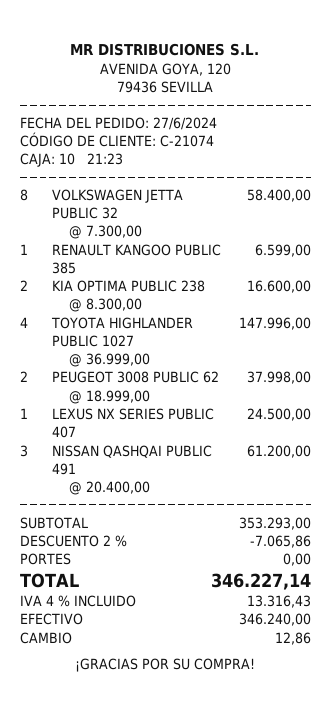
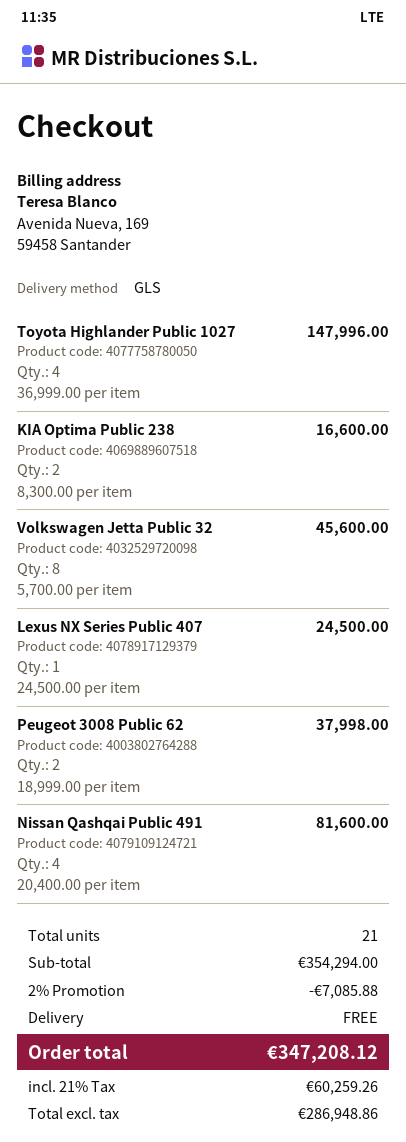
VOLKSWAGEN JETTA PUBLIC 32: 8 x 7300.00 = 58400.00 -> 8 x 5700.00 = 45600.00
RENAULT KANGOO PUBLIC 385: 1 x 6599.00 = 6599.00 -> none
NISSAN QASHQAI PUBLIC 491: 3 x 20400.00 = 61200.00 -> 4 x 20400.00 = 81600.00
subtotal: 353293.00 -> 354294.00
discount: 2% = 7065.86 -> 2% = 7085.88
tax: 4% = 13316.43 -> 21% = 60259.26
total: 346227.14 -> 347208.12

